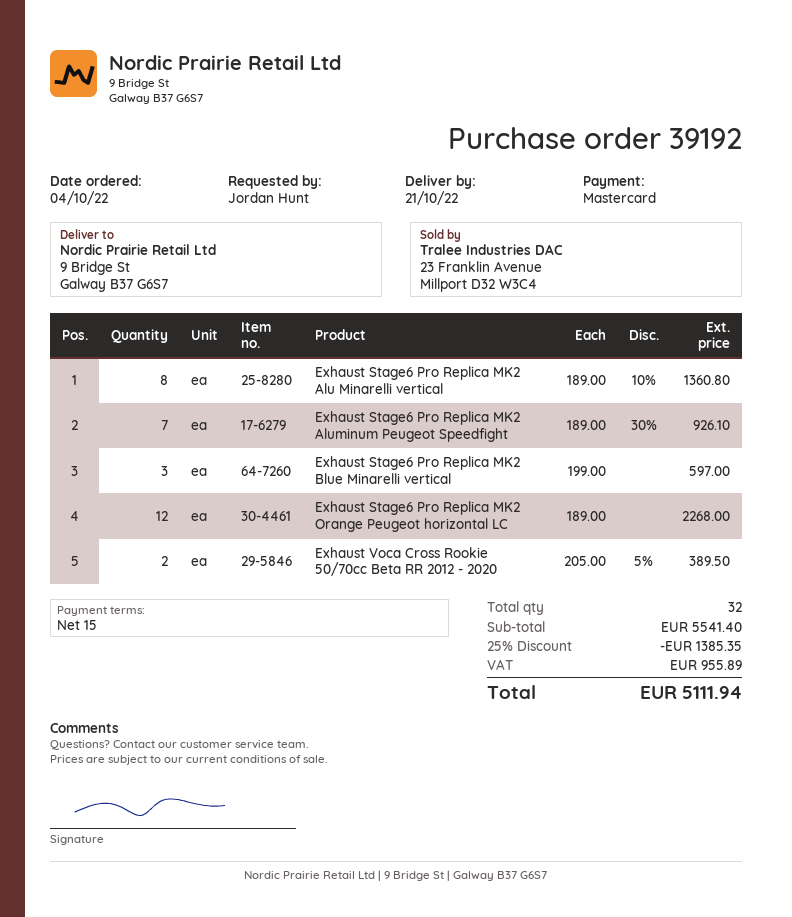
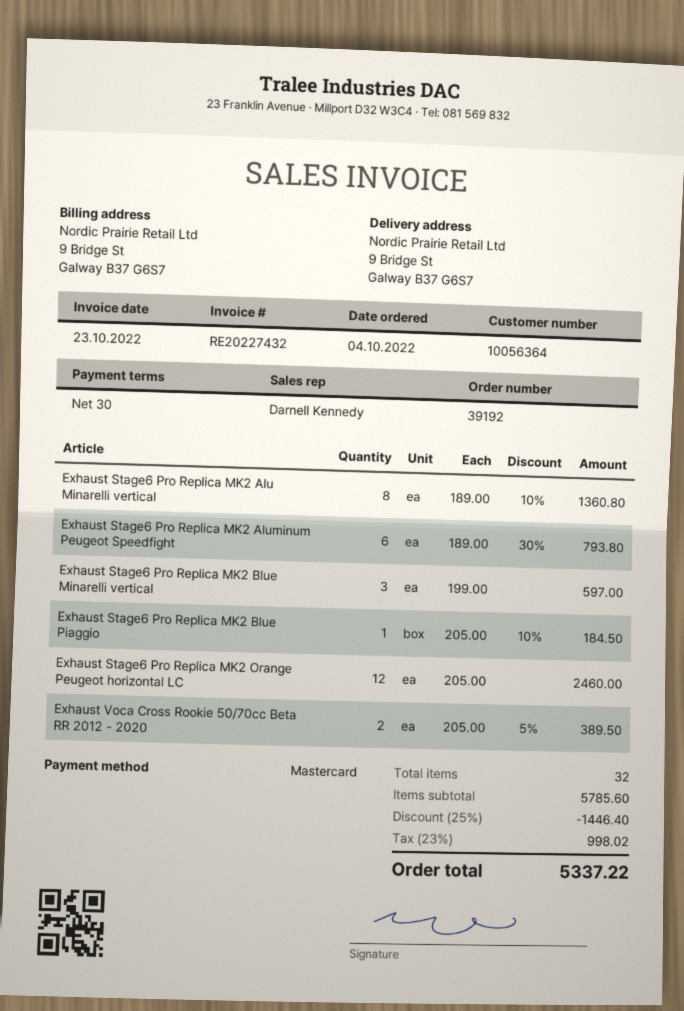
payment terms: 15 days -> 30 days
Exhaust Stage6 Pro Replica MK2 Aluminum Peugeot Speedfight: 7 x 189.00 - 30% = 926.10 -> 6 x 189.00 - 30% = 793.80
Exhaust Stage6 Pro Replica MK2 Orange Peugeot horizontal LC: 12 x 189.00 = 2268.00 -> 12 x 205.00 = 2460.00
Exhaust Stage6 Pro Replica MK2 Blue Piaggio: none -> 1 x 205.00 - 10% = 184.50
subtotal: 5541.40 -> 5785.60
discount: 25% = 1385.35 -> 25% = 1446.40
tax: 955.89 -> 998.02
total: 5111.94 -> 5337.22

